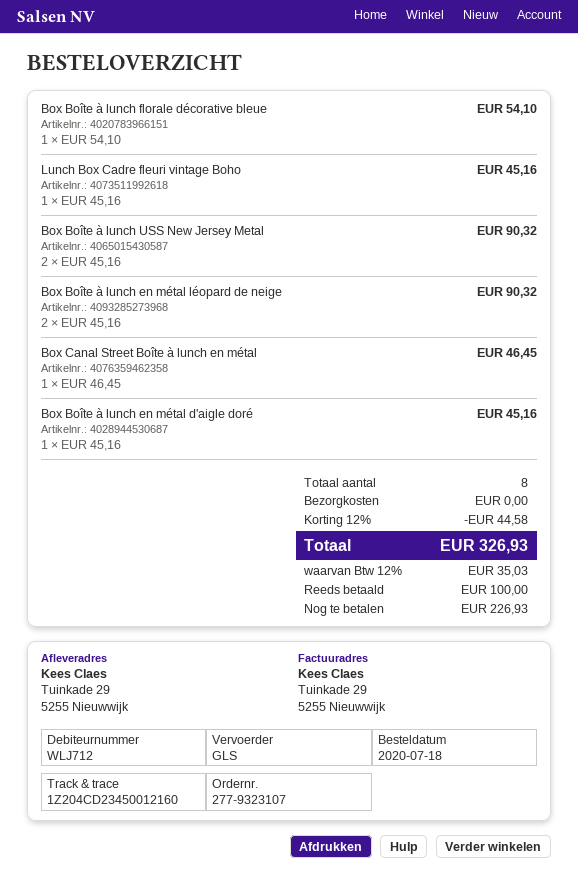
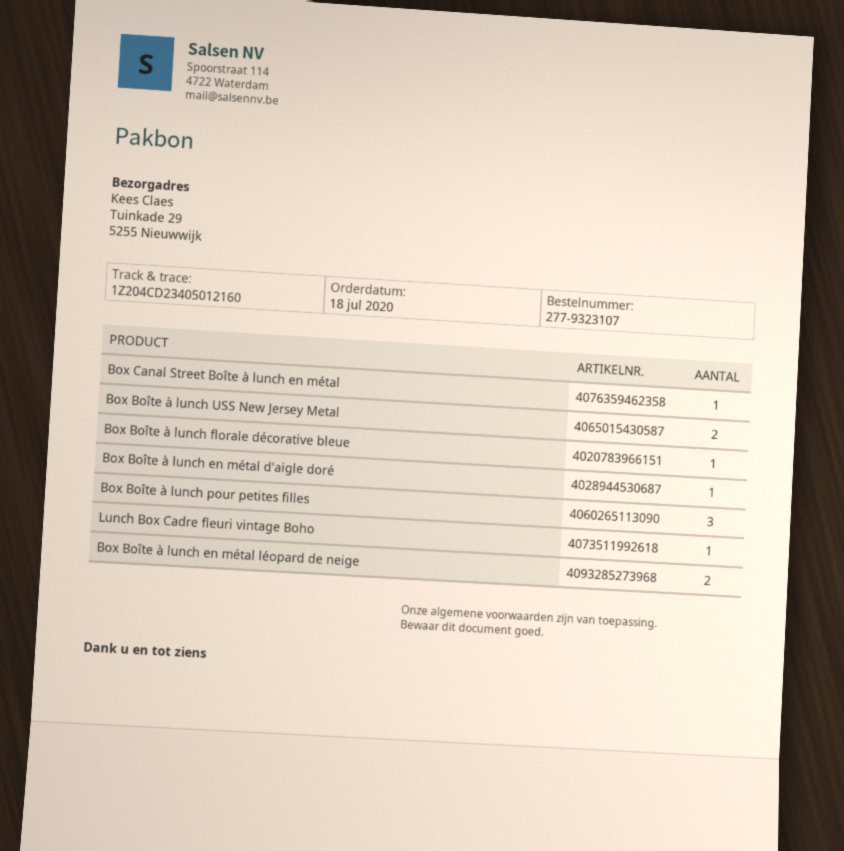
tracking number: 1Z204CD23450012160 -> 1Z204CD23405012160
Box Boîte à lunch pour petites filles: none -> 3

